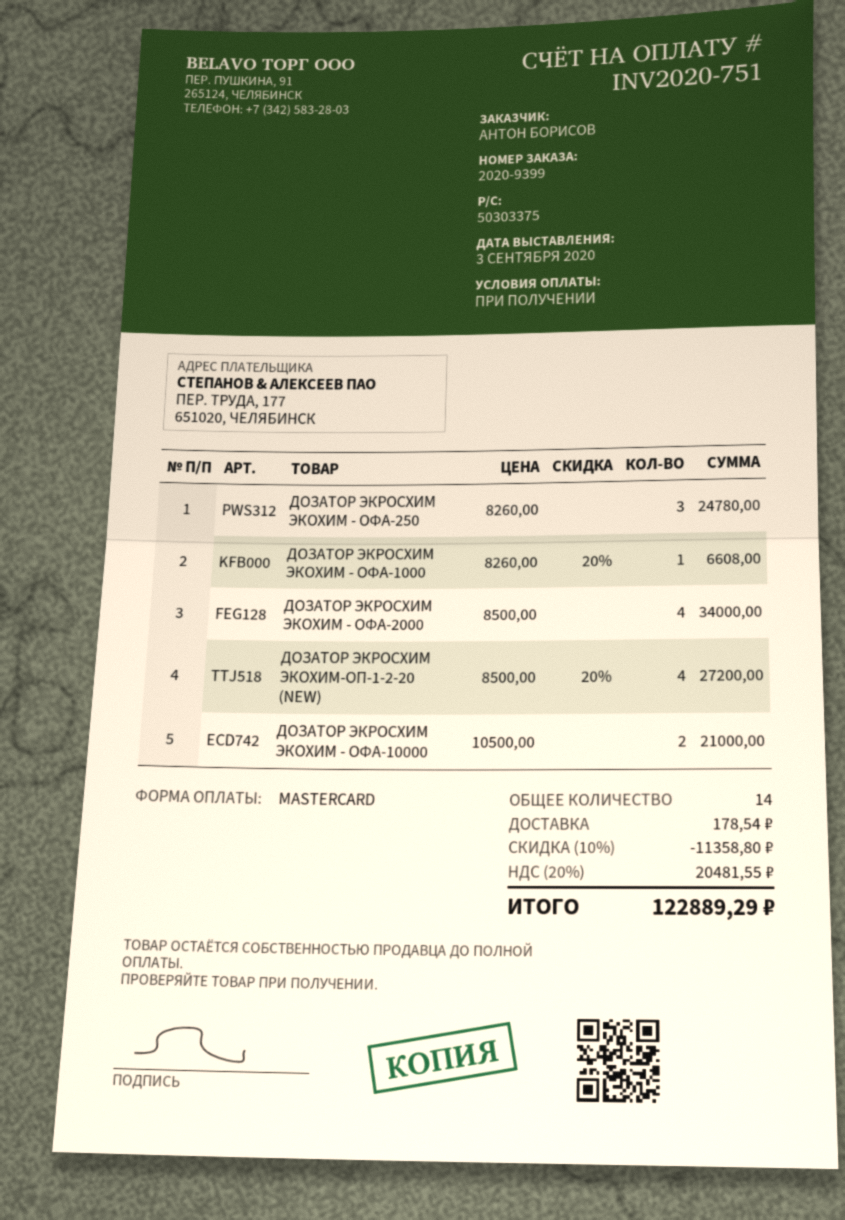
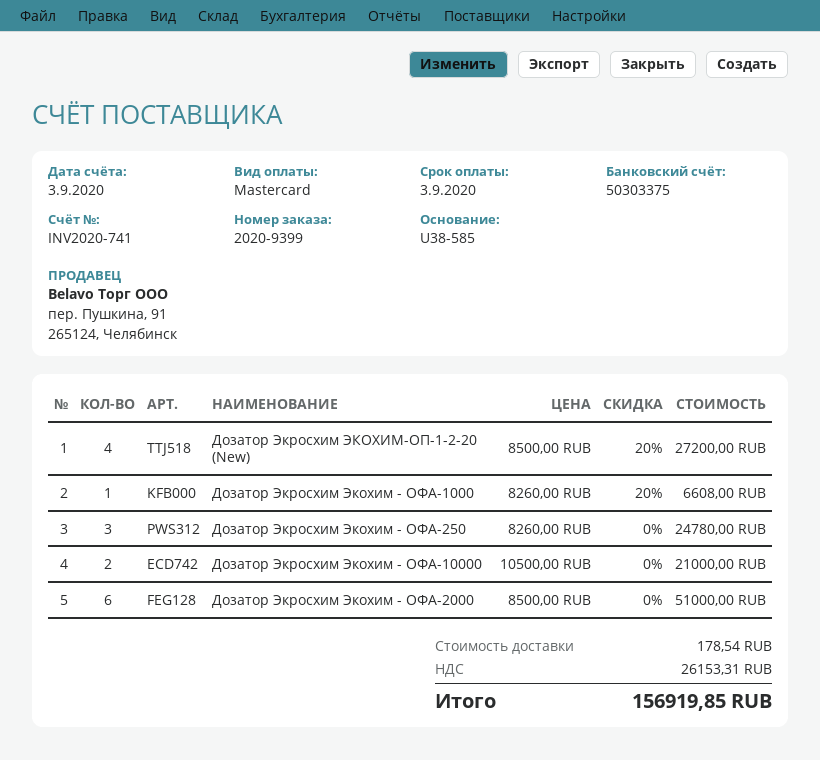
invoice number: INV2020-751 -> INV2020-741
ДОЗАТОР ЭКРОСХИМ ЭКОХИМ - ОФА-2000: 4 x 8500.00 = 34000.00 -> 6 x 8500.00 = 51000.00
discount: 10% = 11358.80 -> none
tax: 20481.55 -> 26153.31
total: 122889.29 -> 156919.85

